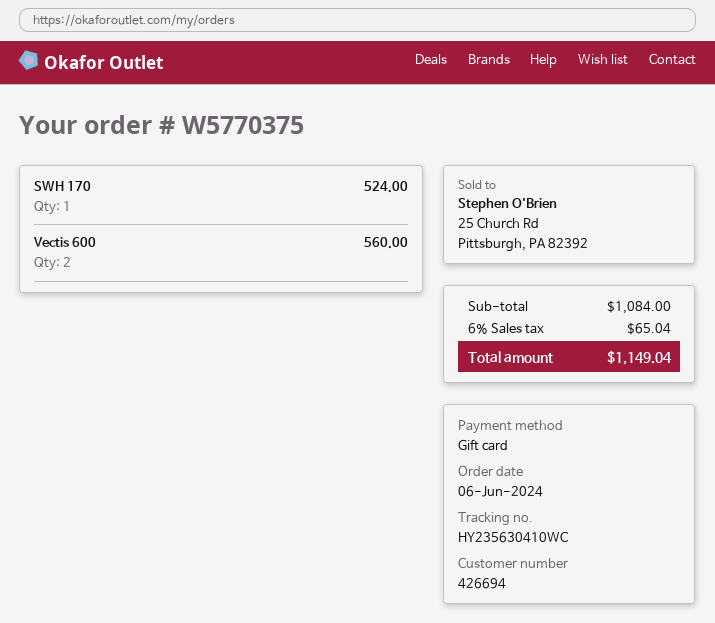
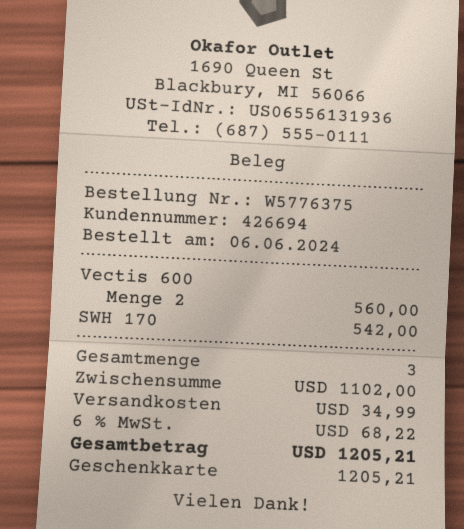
order number: W5770375 -> W5776375
SWH 170: 1 for 524.00 -> 1 for 542.00
subtotal: 1084.00 -> 1102.00
shipping: none -> 34.99
tax: 6% = 65.04 -> 6% = 68.22
total: 1149.04 -> 1205.21

